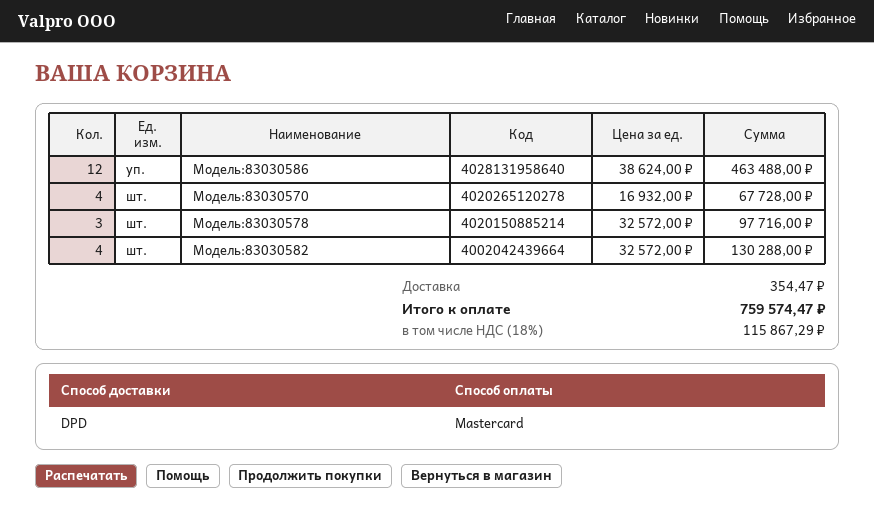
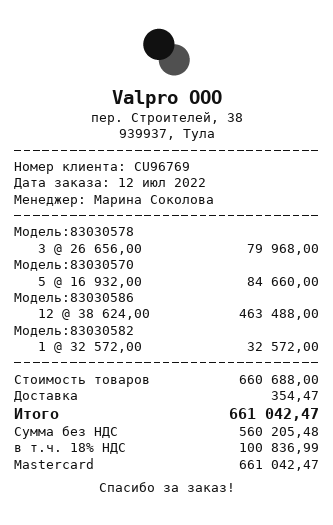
Модель:83030570: 4 x 16932.00 = 67728.00 -> 5 x 16932.00 = 84660.00
Модель:83030578: 3 x 32572.00 = 97716.00 -> 3 x 26656.00 = 79968.00
Модель:83030582: 4 x 32572.00 = 130288.00 -> 1 x 32572.00 = 32572.00
tax: 18% = 115867.29 -> 18% = 100836.99
total: 759574.47 -> 661042.47

